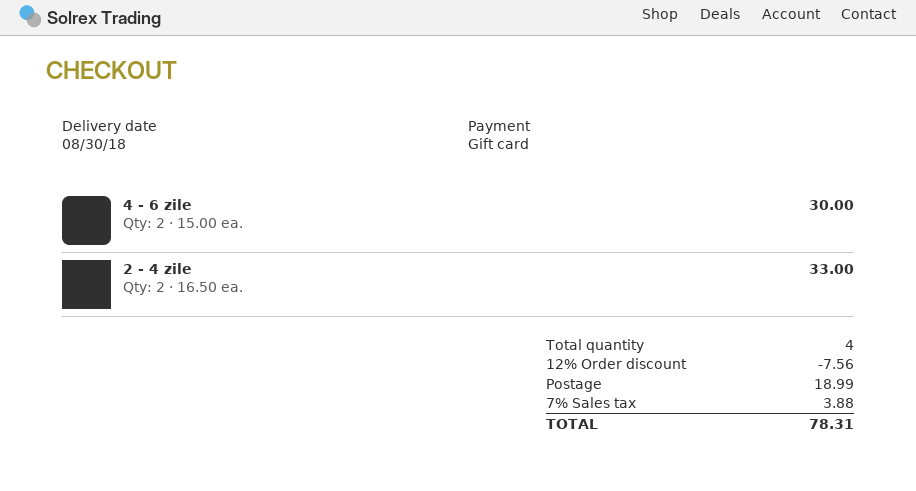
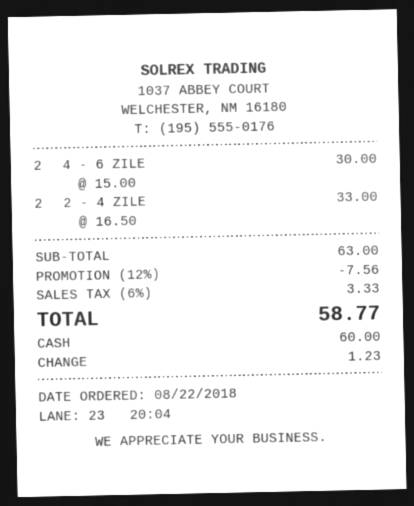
payment method: gift card -> cash
shipping: 18.99 -> none
tax: 7% = 3.88 -> 6% = 3.33
total: 78.31 -> 58.77

